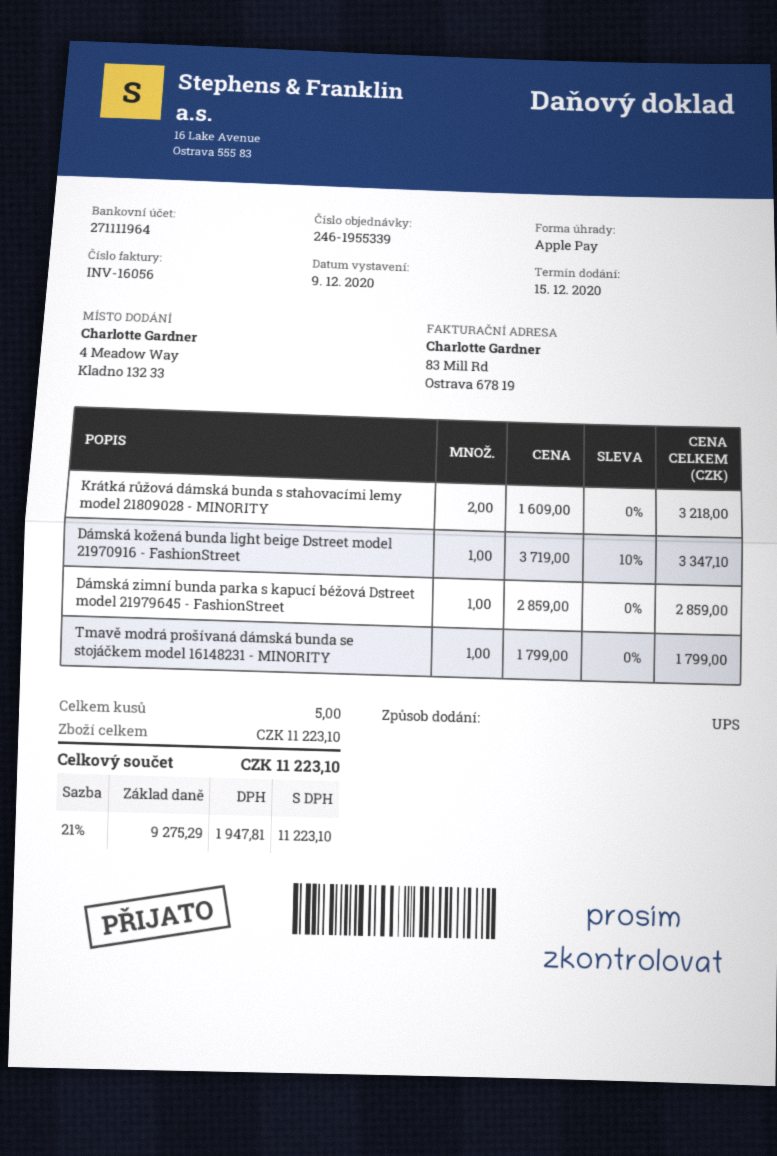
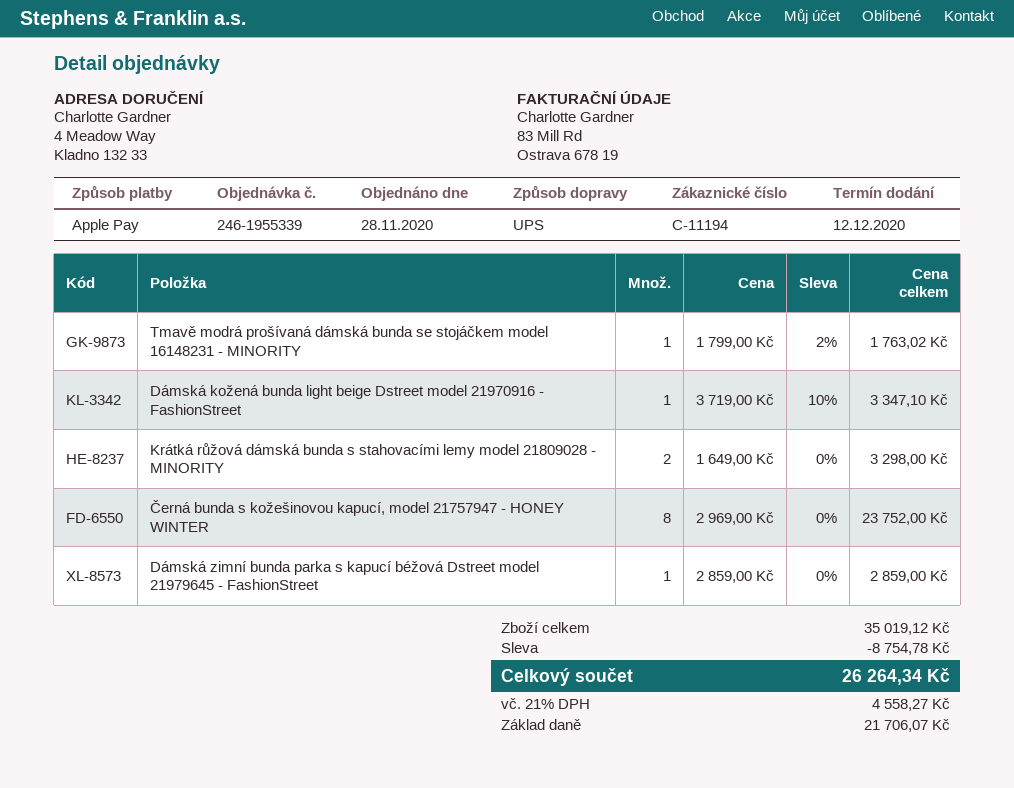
delivery date: 2020-12-15 -> 2020-12-12
Krátká růžová dámská bunda s stahovacími lemy model 21809028 - MINORITY: 2 x 1609.00 = 3218.00 -> 2 x 1649.00 = 3298.00
Tmavě modrá prošívaná dámská bunda se stojáčkem model 16148231 - MINORITY: 1 x 1799.00 = 1799.00 -> 1 x 1799.00 - 2% = 1763.02
Černá bunda s kožešinovou kapucí, model 21757947 - HONEY WINTER: none -> 8 x 2969.00 = 23752.00
subtotal: 11223.10 -> 35019.12
discount: none -> 8754.78
net: 9275.29 -> 21706.07
tax: 21% = 1947.81 -> 21% = 4558.27
total: 11223.10 -> 26264.34

